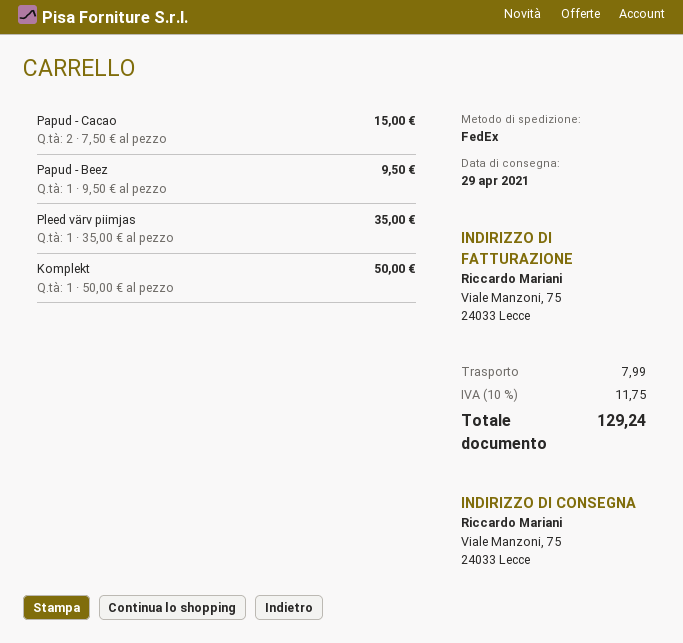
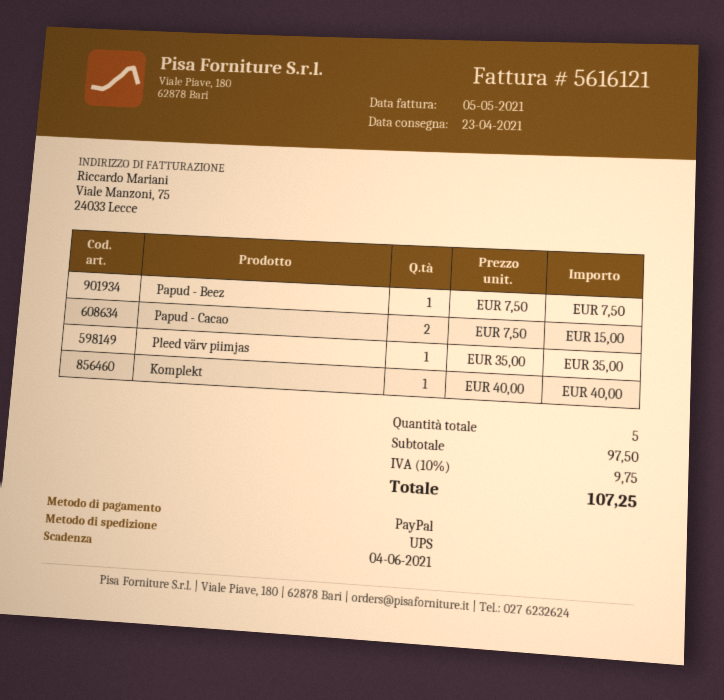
delivery date: 2021-04-29 -> 2021-04-23
shipping method: FedEx -> UPS
Papud - Beez: 1 x 9.50 = 9.50 -> 1 x 7.50 = 7.50
Komplekt: 1 x 50.00 = 50.00 -> 1 x 40.00 = 40.00
shipping: 7.99 -> none
tax: 10% = 11.75 -> 10% = 9.75
total: 129.24 -> 107.25

